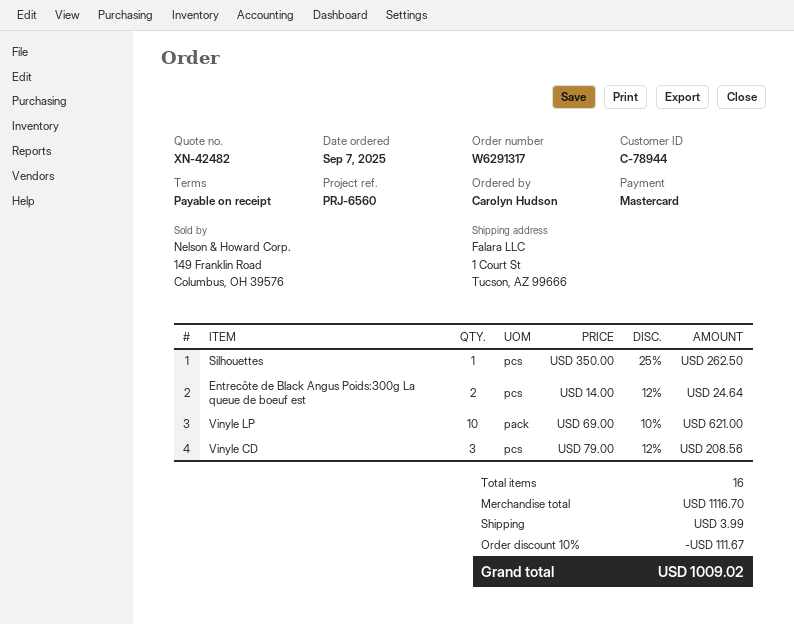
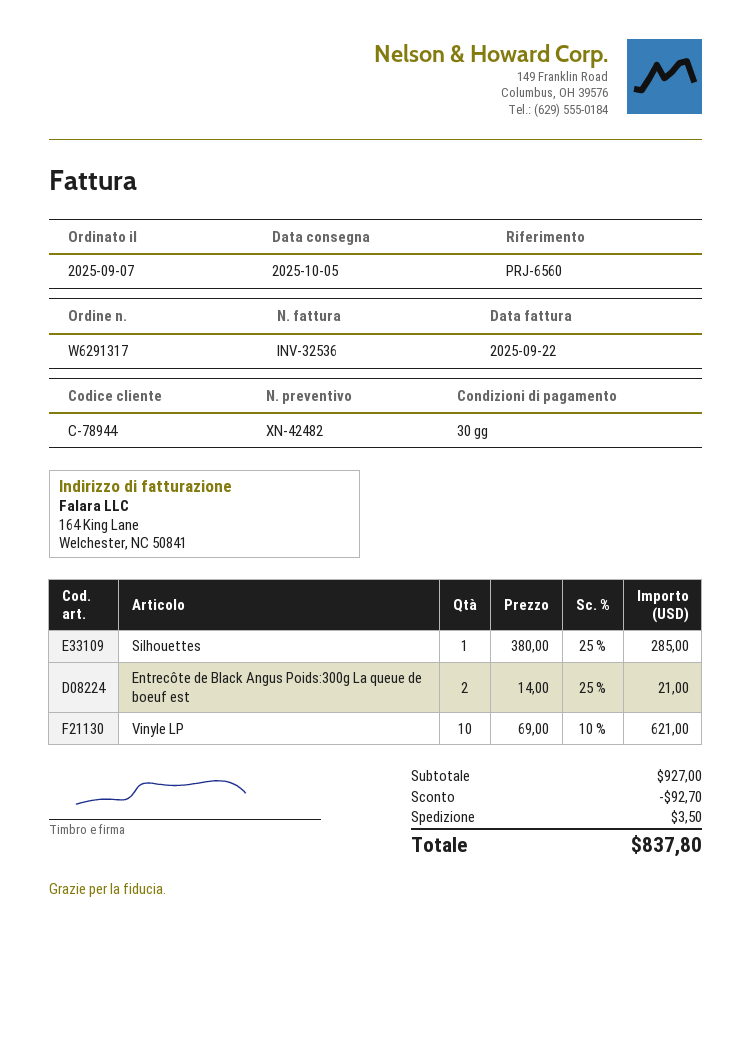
payment terms: on receipt -> 30 days
Silhouettes: 1 x 350.00 - 25% = 262.50 -> 1 x 380.00 - 25% = 285.00
Entrecôte de Black Angus Poids:300g La queue de boeuf est: 2 x 14.00 - 12% = 24.64 -> 2 x 14.00 - 25% = 21.00
Vinyle CD: 3 x 79.00 - 12% = 208.56 -> none
subtotal: 1116.70 -> 927.00
discount: 111.67 -> 92.70
shipping: 3.99 -> 3.50
total: 1009.02 -> 837.80

